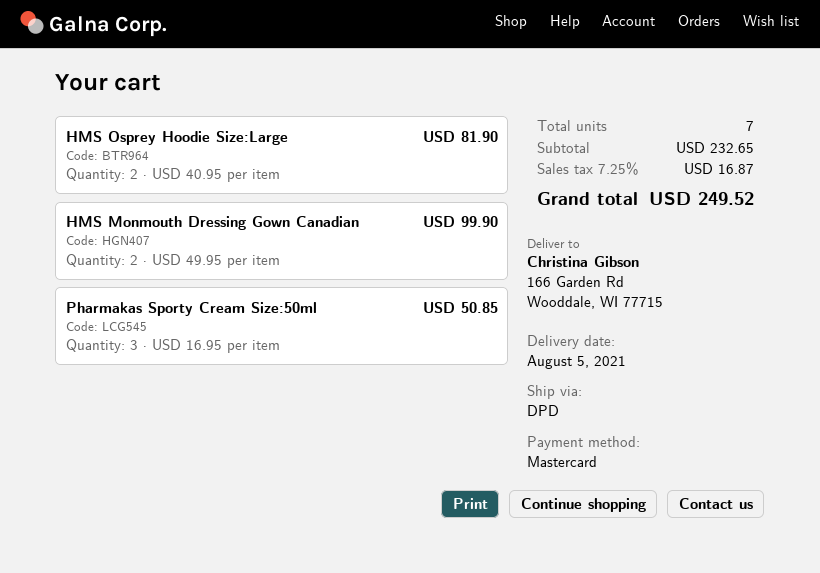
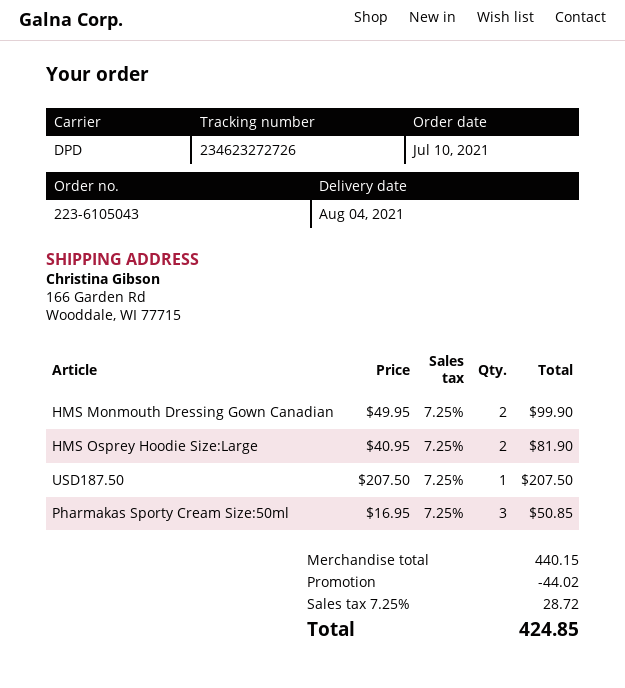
delivery date: 2021-08-05 -> 2021-08-04
USD187.50: none -> 1 x 207.50 = 207.50
subtotal: 232.65 -> 440.15
discount: none -> 44.02
tax: 7.25% = 16.87 -> 7.25% = 28.72
total: 249.52 -> 424.85

